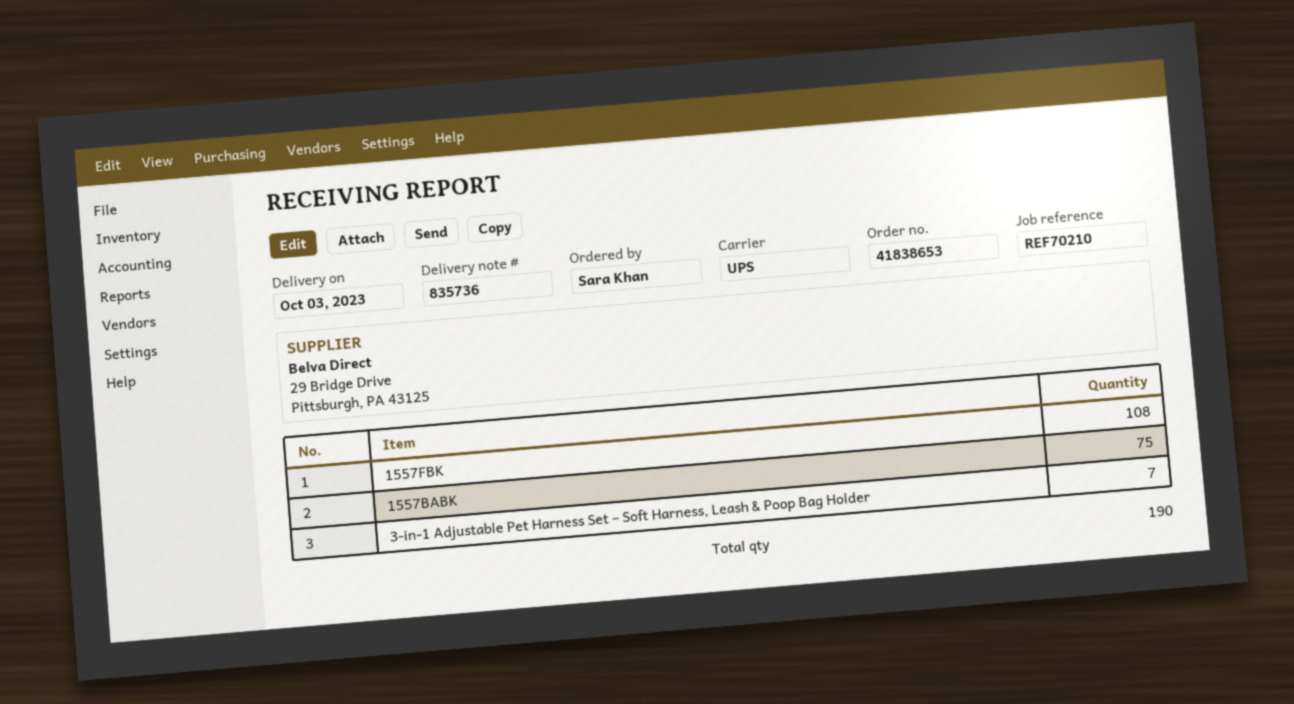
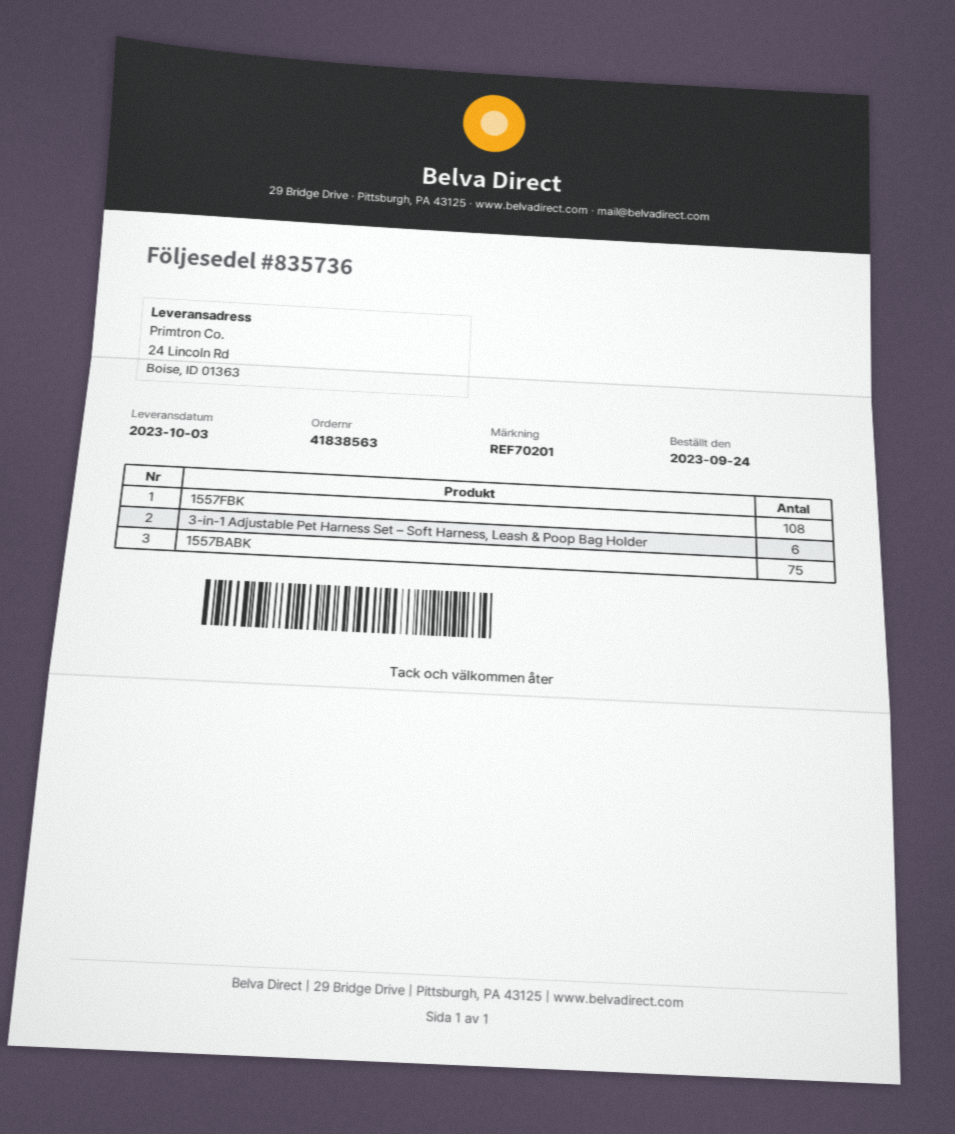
order number: 41838653 -> 41838563
reference: REF70210 -> REF70201
3-in-1 Adjustable Pet Harness Set – Soft Harness, Leash & Poop Bag Holder: 7 -> 6

